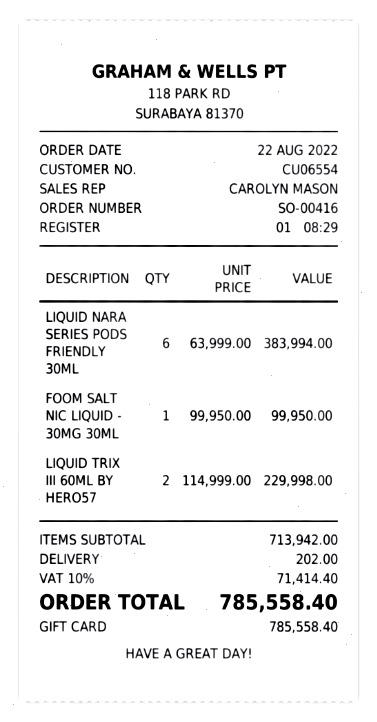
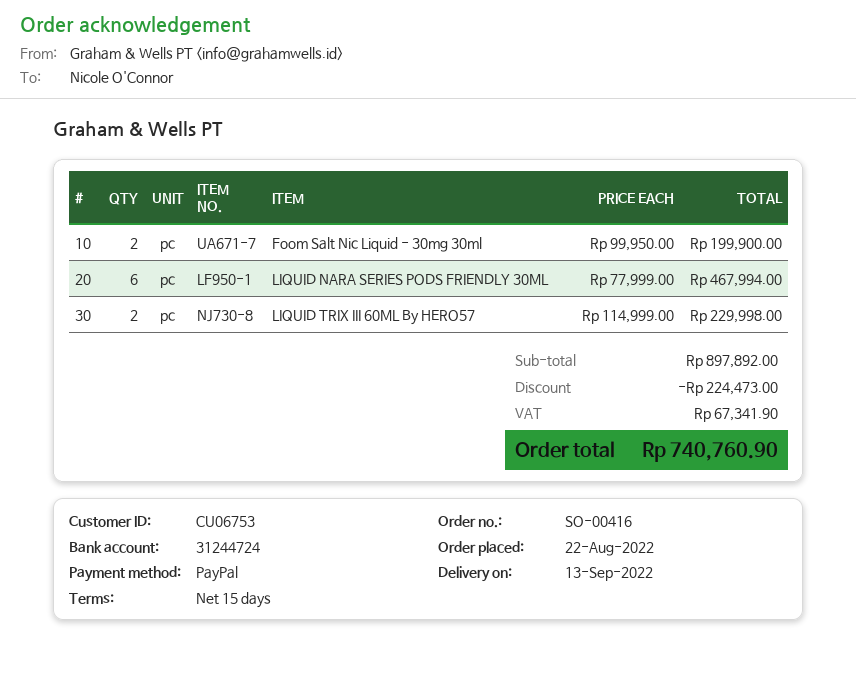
customer number: CU06554 -> CU06753
payment method: gift card -> PayPal
LIQUID NARA SERIES PODS FRIENDLY 30ML: 6 x 63999.00 = 383994.00 -> 6 x 77999.00 = 467994.00
FOOM SALT NIC LIQUID - 30MG 30ML: 1 x 99950.00 = 99950.00 -> 2 x 99950.00 = 199900.00
subtotal: 713942.00 -> 897892.00
discount: none -> 224473.00
shipping: 202.00 -> none
tax: 71414.40 -> 67341.90
total: 785558.40 -> 740760.90

